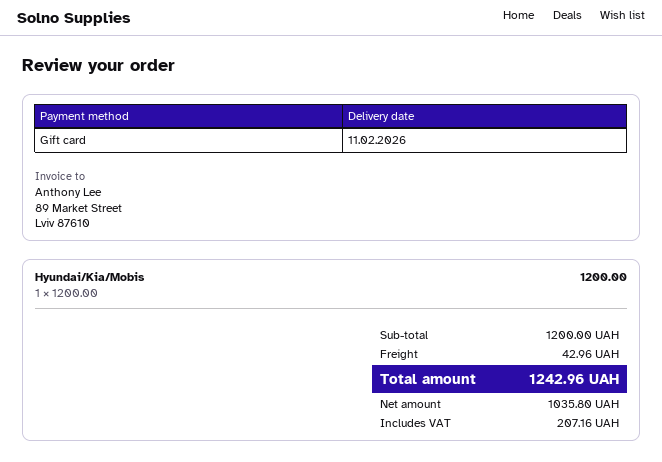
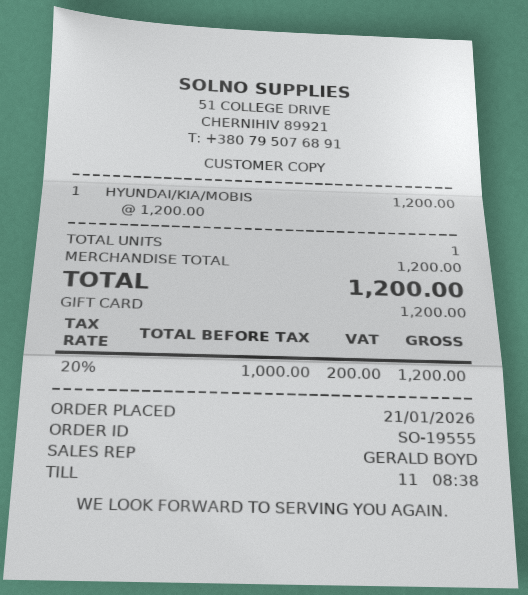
shipping: 42.96 -> none
net: 1035.80 -> 1000.00
tax: 207.16 -> 200.00
total: 1242.96 -> 1200.00

